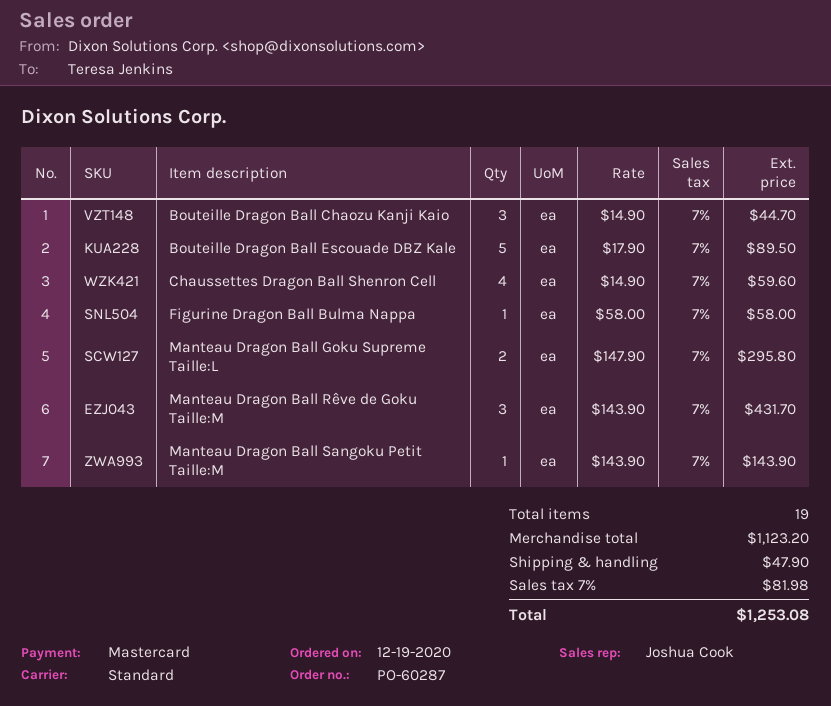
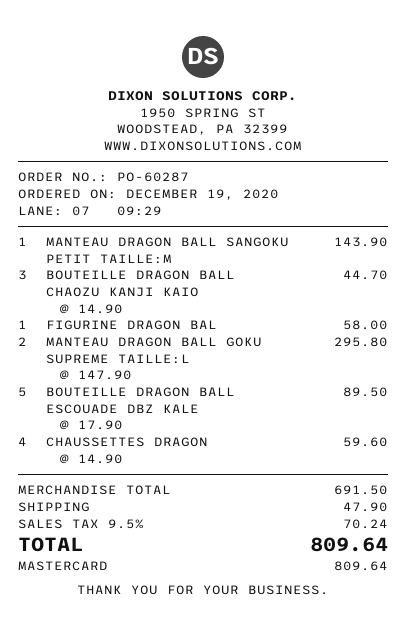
Manteau Dragon Ball Rêve de Goku Taille:M: 3 x 143.90 = 431.70 -> none
subtotal: 1123.20 -> 691.50
tax: 7% = 81.98 -> 9.5% = 70.24
total: 1253.08 -> 809.64

